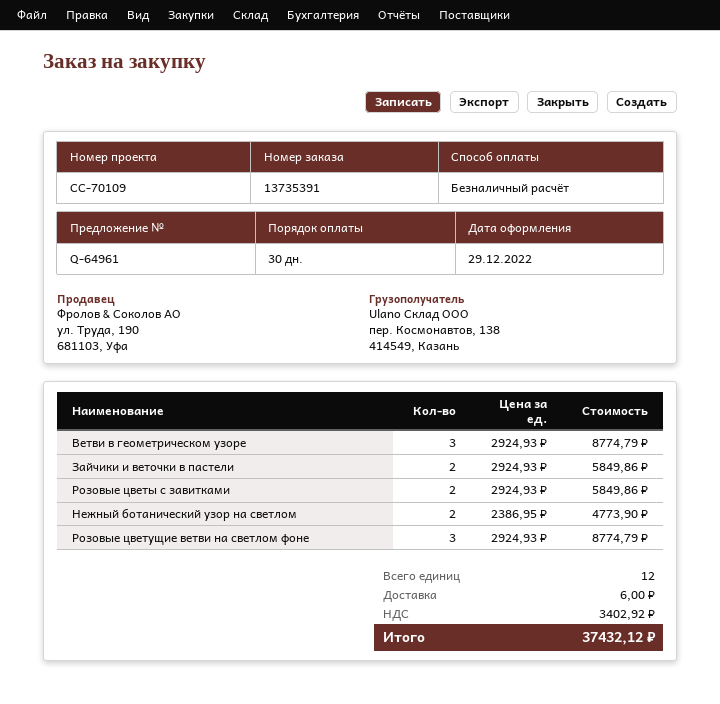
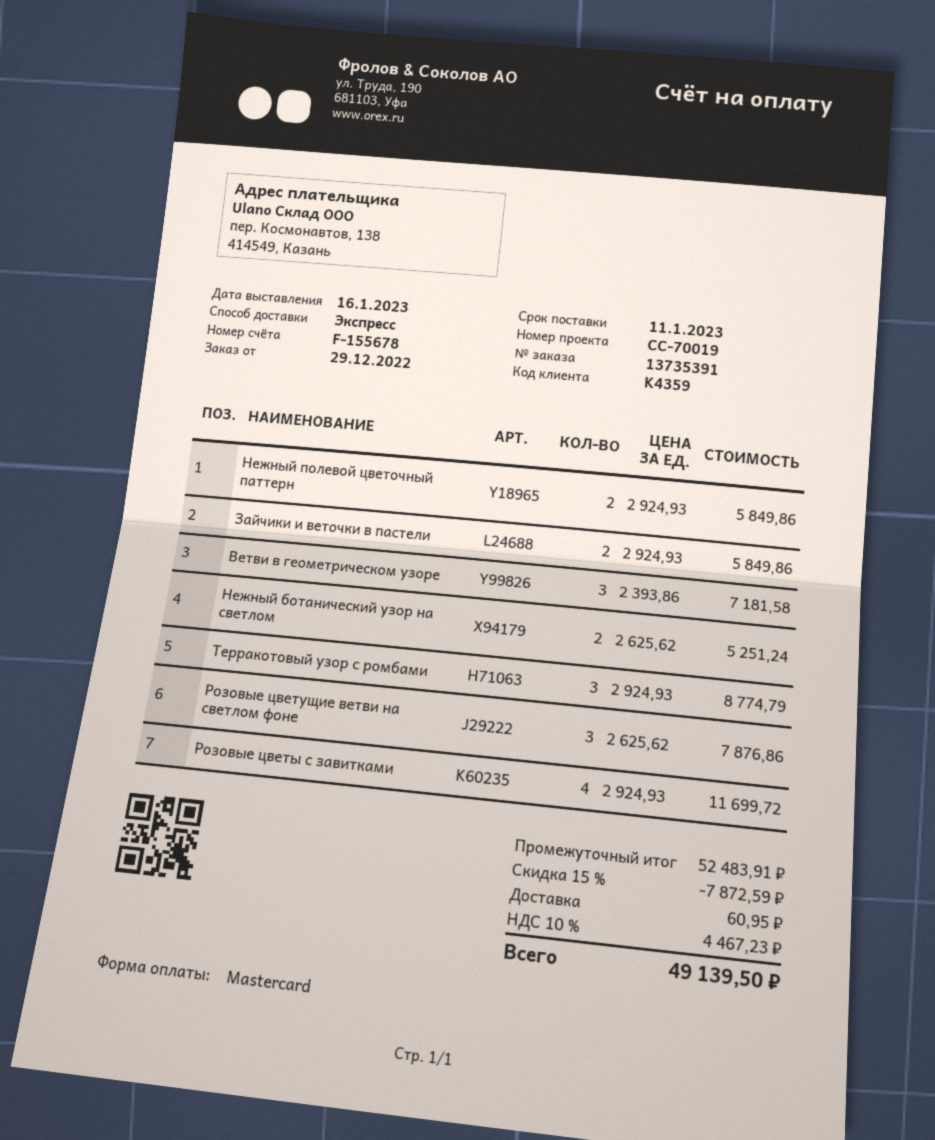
reference: CC-70109 -> CC-70019
payment method: bank transfer -> Mastercard
Ветви в геометрическом узоре: 3 x 2924.93 = 8774.79 -> 3 x 2393.86 = 7181.58
Розовые цветы с завитками: 2 x 2924.93 = 5849.86 -> 4 x 2924.93 = 11699.72
Нежный ботанический узор на светлом: 2 x 2386.95 = 4773.90 -> 2 x 2625.62 = 5251.24
Розовые цветущие ветви на светлом фоне: 3 x 2924.93 = 8774.79 -> 3 x 2625.62 = 7876.86
Нежный полевой цветочный паттерн: none -> 2 x 2924.93 = 5849.86
Терракотовый узор с ромбами: none -> 3 x 2924.93 = 8774.79
discount: none -> 15% = 7872.59
shipping: 6.00 -> 60.95
tax: 3402.92 -> 4467.23
total: 37432.12 -> 49139.50

